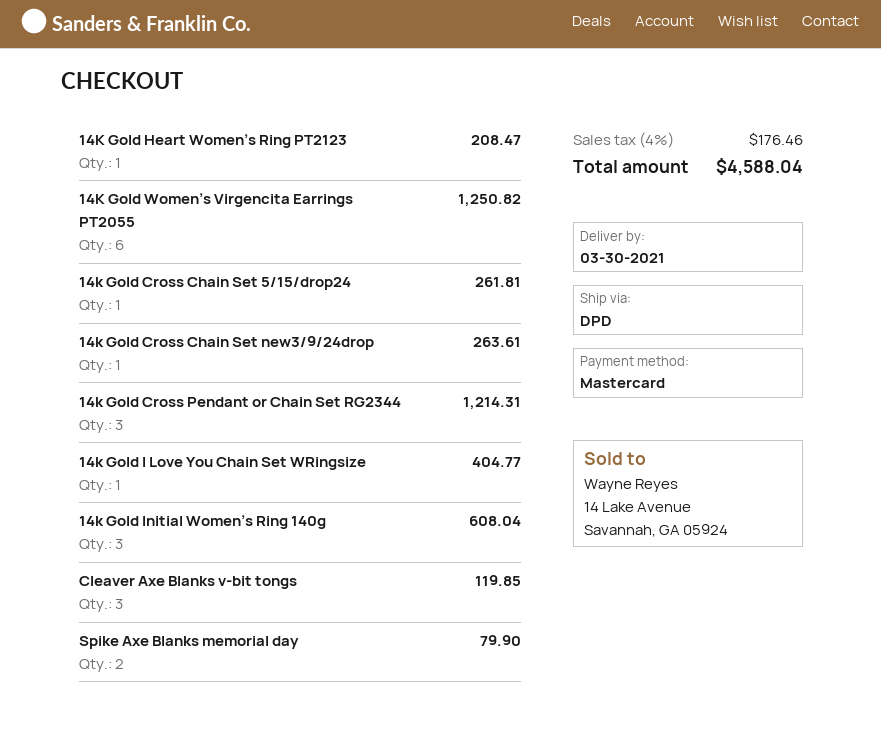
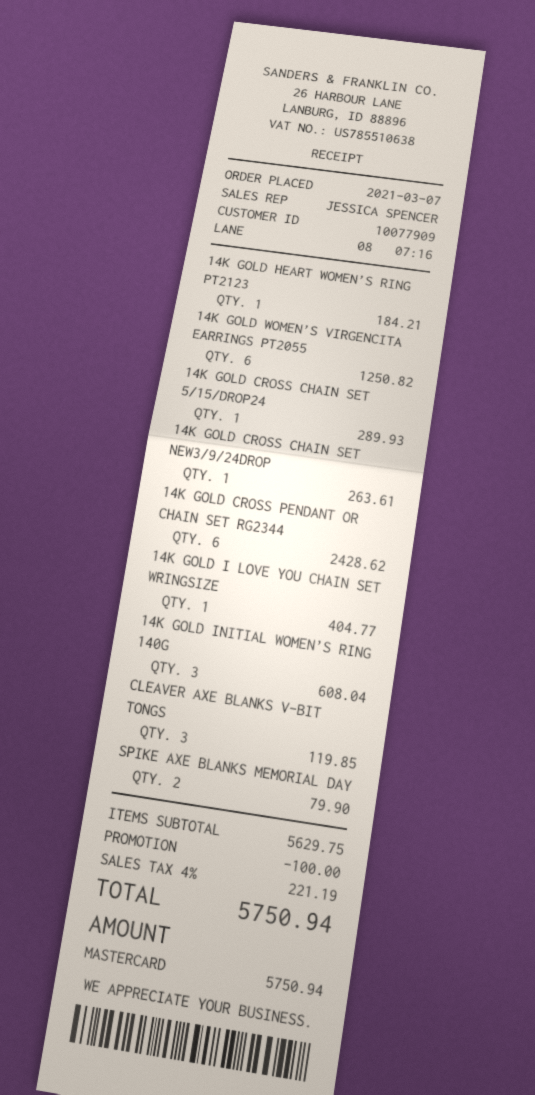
14K Gold Heart Women’s Ring PT2123: 1 for 208.47 -> 1 for 184.21
14k Gold Cross Chain Set 5/15/drop24: 1 for 261.81 -> 1 for 289.93
14k Gold Cross Pendant or Chain Set RG2344: 3 for 1214.31 -> 6 for 2428.62
discount: none -> 100.00
tax: 4% = 176.46 -> 4% = 221.19
total: 4588.04 -> 5750.94

